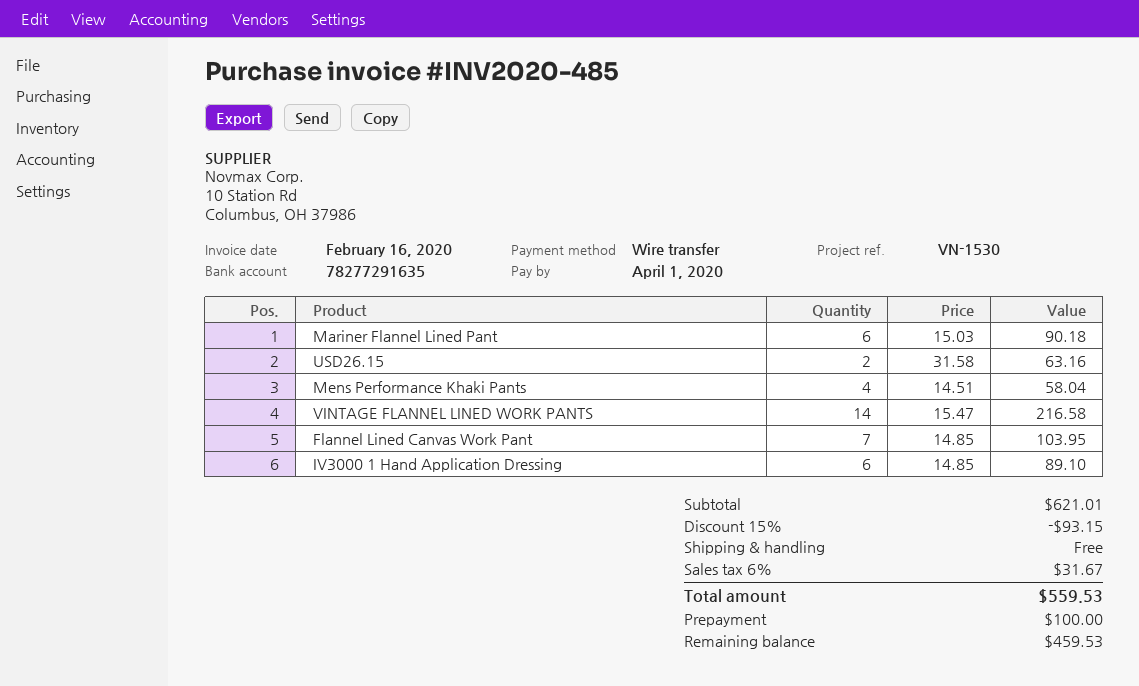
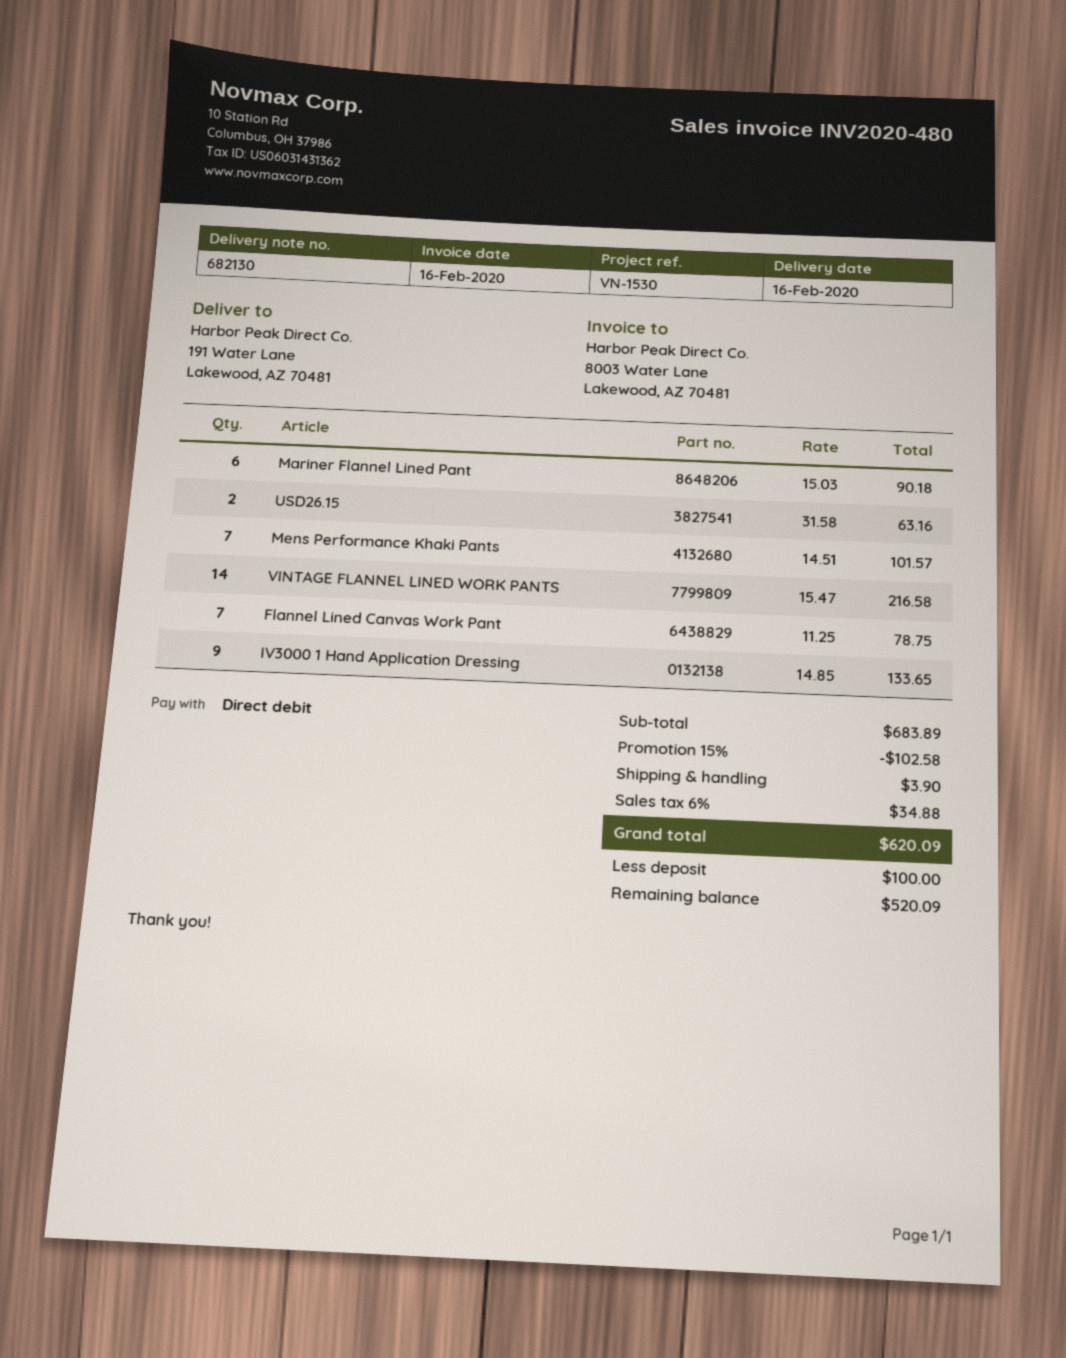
invoice number: INV2020-485 -> INV2020-480
payment method: bank transfer -> direct debit
Mens Performance Khaki Pants: 4 x 14.51 = 58.04 -> 7 x 14.51 = 101.57
Flannel Lined Canvas Work Pant: 7 x 14.85 = 103.95 -> 7 x 11.25 = 78.75
IV3000 1 Hand Application Dressing: 6 x 14.85 = 89.10 -> 9 x 14.85 = 133.65
subtotal: 621.01 -> 683.89
discount: 15% = 93.15 -> 15% = 102.58
shipping: 0.00 -> 3.90
tax: 6% = 31.67 -> 6% = 34.88
total: 559.53 -> 620.09
balance: 459.53 -> 520.09

